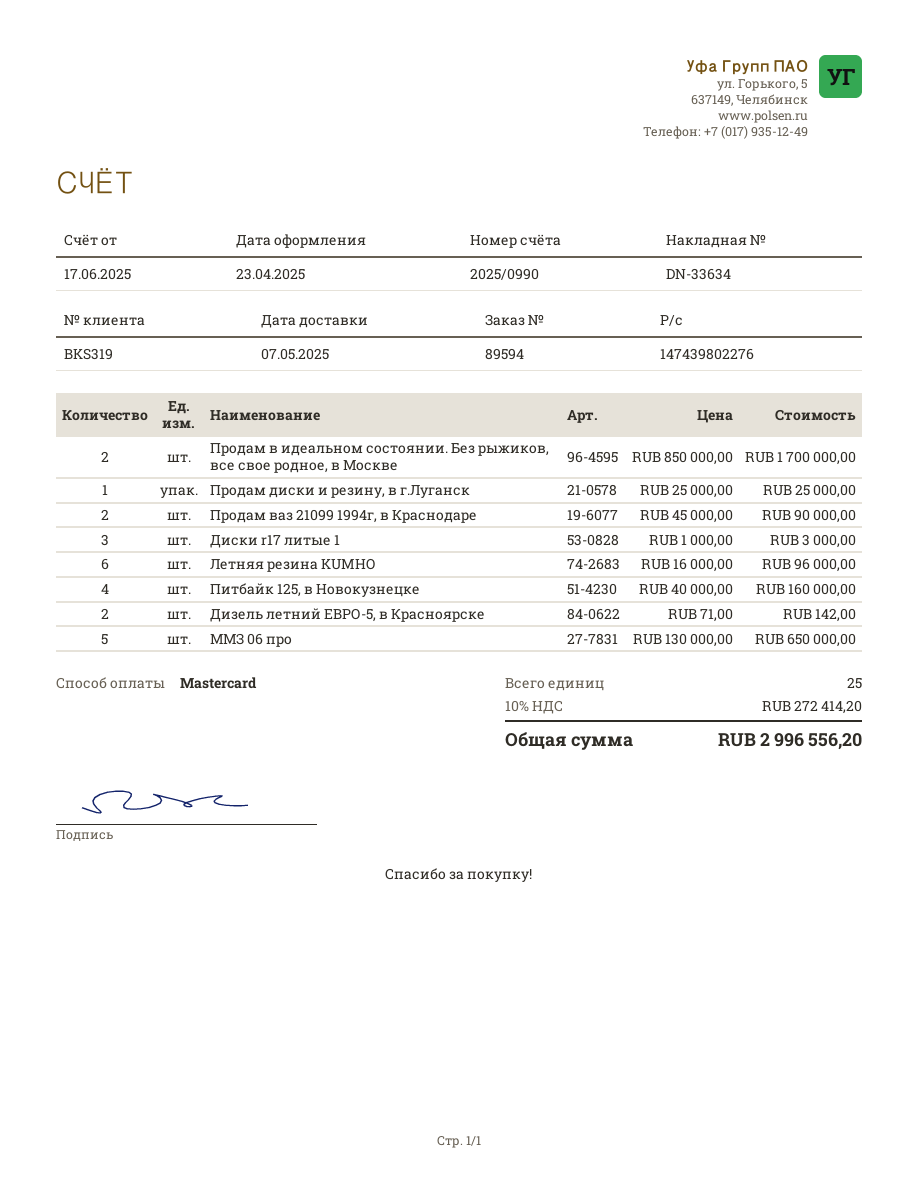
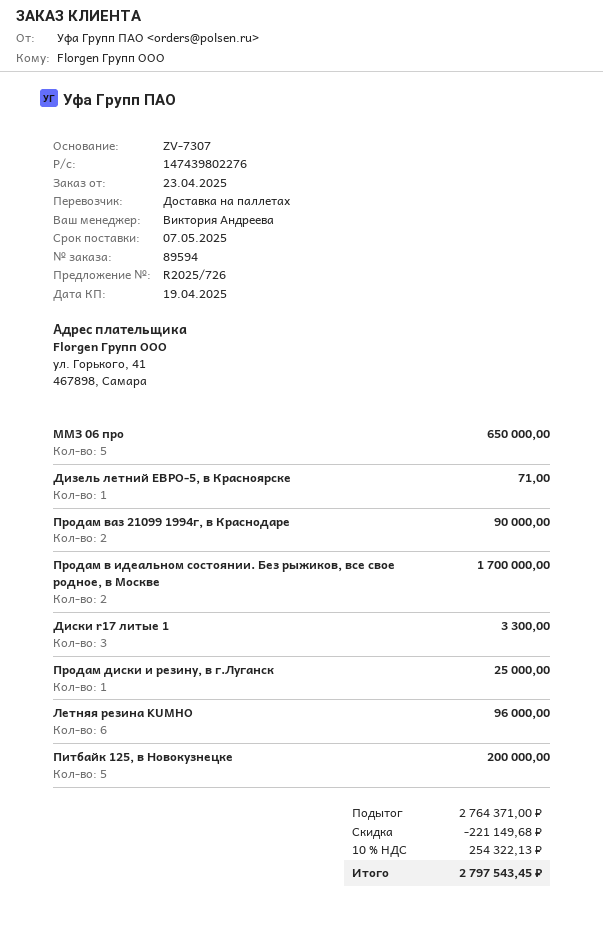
Диски r17 литые 1: 3 for 3000.00 -> 3 for 3300.00
Питбайк 125, в Новокузнецке: 4 for 160000.00 -> 5 for 200000.00
Дизель летний ЕВРО-5, в Красноярске: 2 for 142.00 -> 1 for 71.00
discount: none -> 221149.68
tax: 10% = 272414.20 -> 10% = 254322.13
total: 2996556.20 -> 2797543.45

